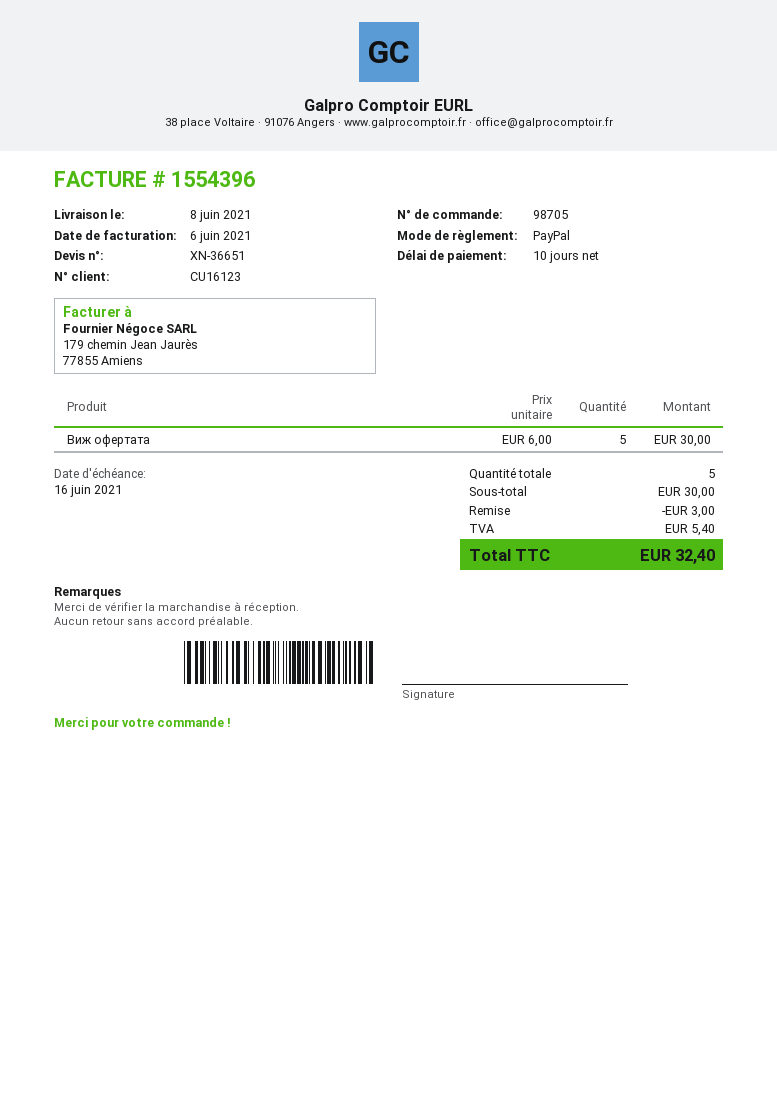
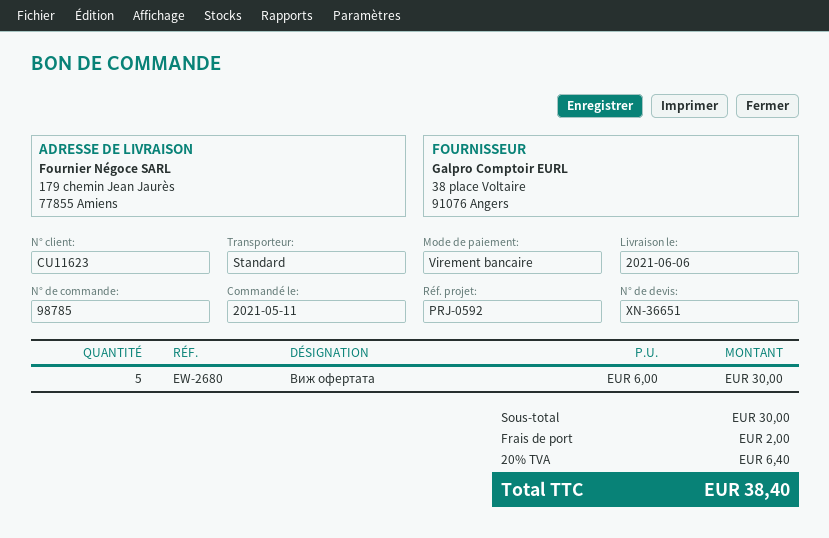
order number: 98705 -> 98785
delivery date: 2021-06-08 -> 2021-06-06
customer number: CU16123 -> CU11623
payment method: PayPal -> bank transfer
discount: 3.00 -> none
shipping: none -> 2.00
tax: 5.40 -> 6.40
total: 32.40 -> 38.40

